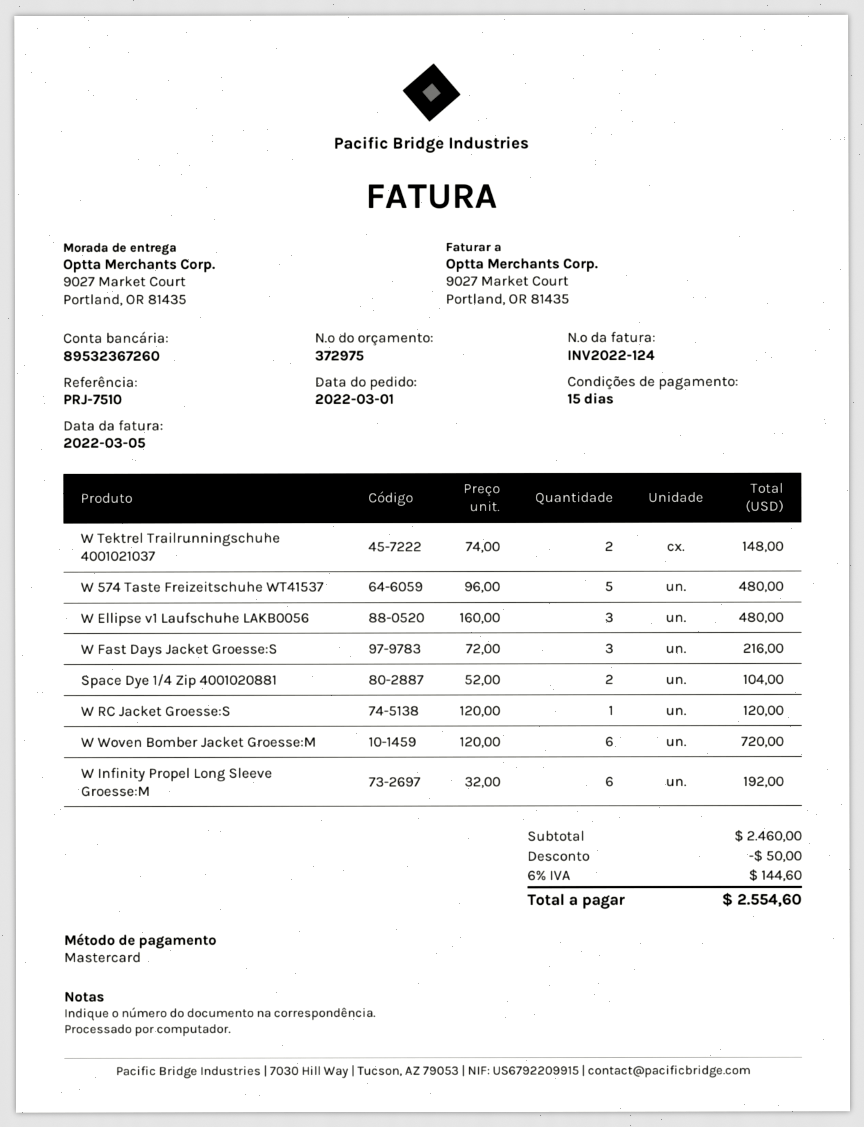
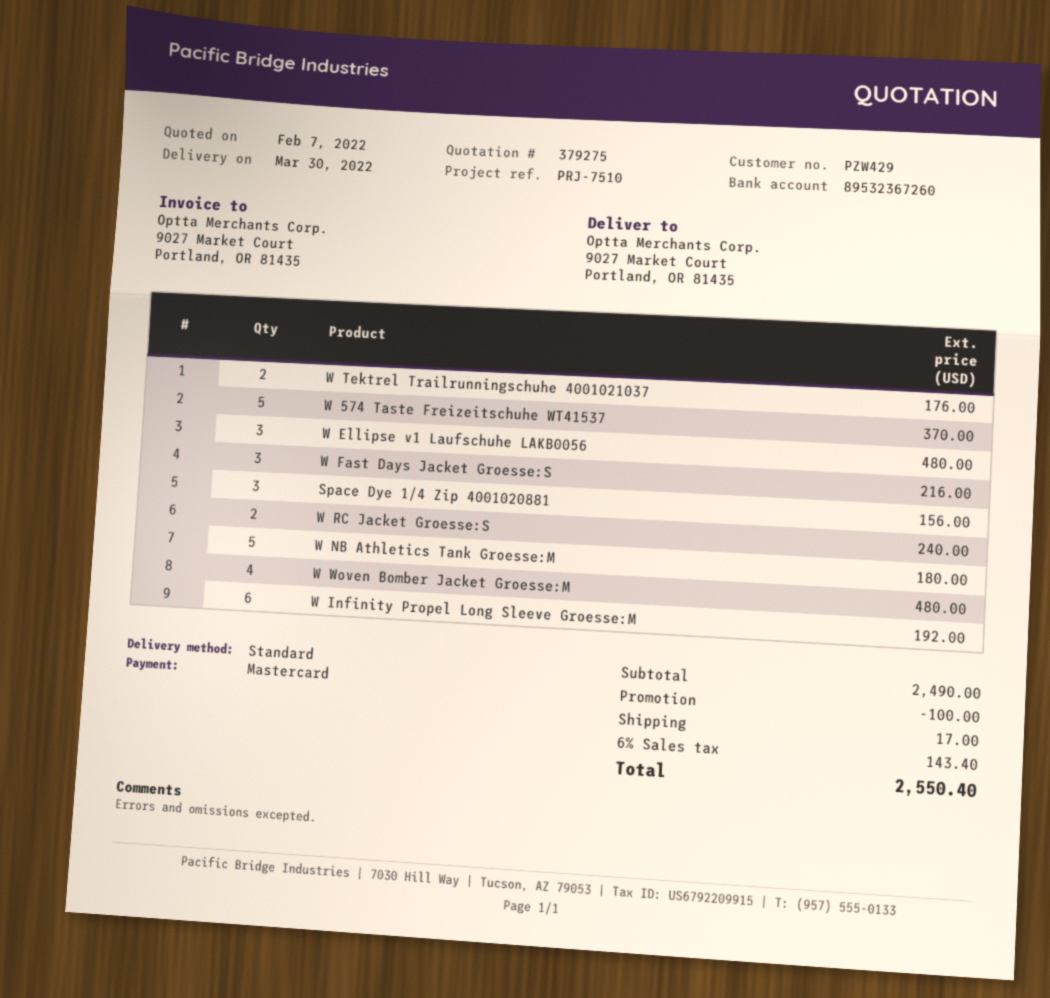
quote number: 372975 -> 379275
W Tektrel Trailrunningschuhe 4001021037: 2 for 148.00 -> 2 for 176.00
W 574 Taste Freizeitschuhe WT41537: 5 for 480.00 -> 5 for 370.00
Space Dye 1/4 Zip 4001020881: 2 for 104.00 -> 3 for 156.00
W RC Jacket Groesse:S: 1 for 120.00 -> 2 for 240.00
W Woven Bomber Jacket Groesse:M: 6 for 720.00 -> 4 for 480.00
W NB Athletics Tank Groesse:M: none -> 5 for 180.00
subtotal: 2460.00 -> 2490.00
discount: 50.00 -> 100.00
shipping: none -> 17.00
tax: 6% = 144.60 -> 6% = 143.40
total: 2554.60 -> 2550.40

